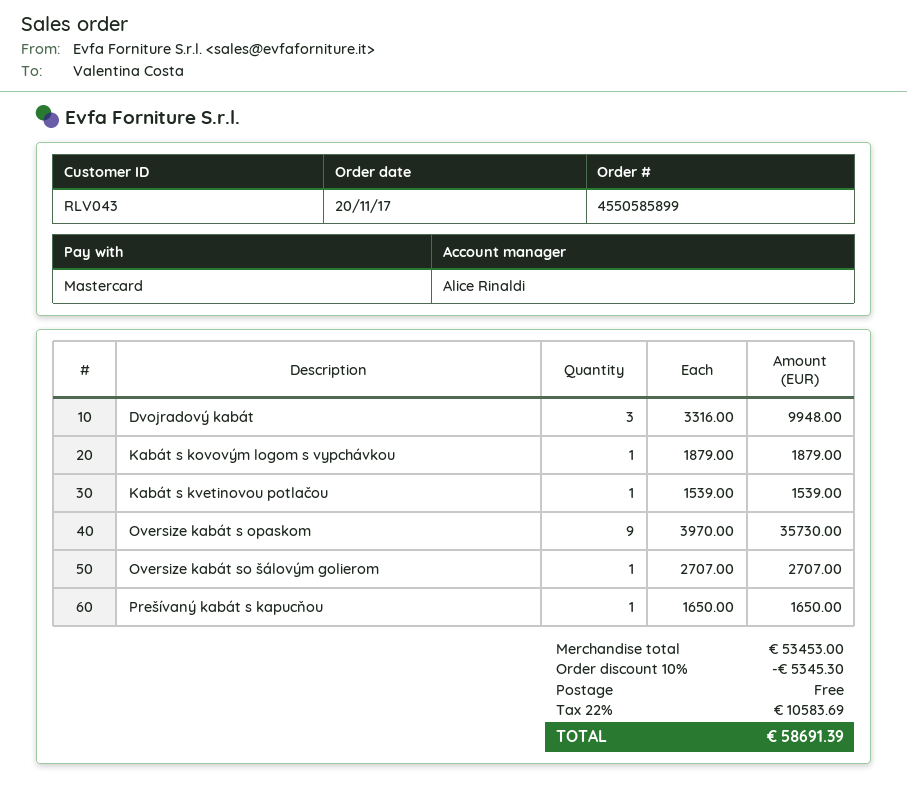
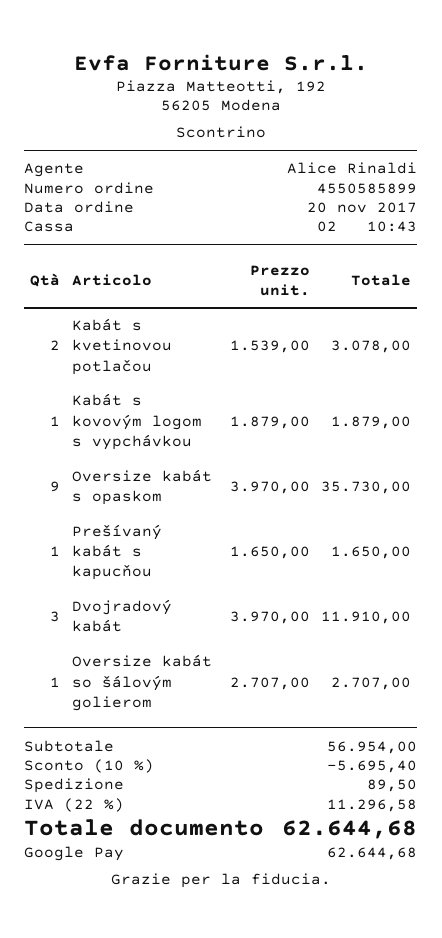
payment method: Mastercard -> Google Pay
Dvojradový kabát: 3 x 3316.00 = 9948.00 -> 3 x 3970.00 = 11910.00
Kabát s kvetinovou potlačou: 1 x 1539.00 = 1539.00 -> 2 x 1539.00 = 3078.00
subtotal: 53453.00 -> 56954.00
discount: 10% = 5345.30 -> 10% = 5695.40
shipping: 0.00 -> 89.50
tax: 22% = 10583.69 -> 22% = 11296.58
total: 58691.39 -> 62644.68

